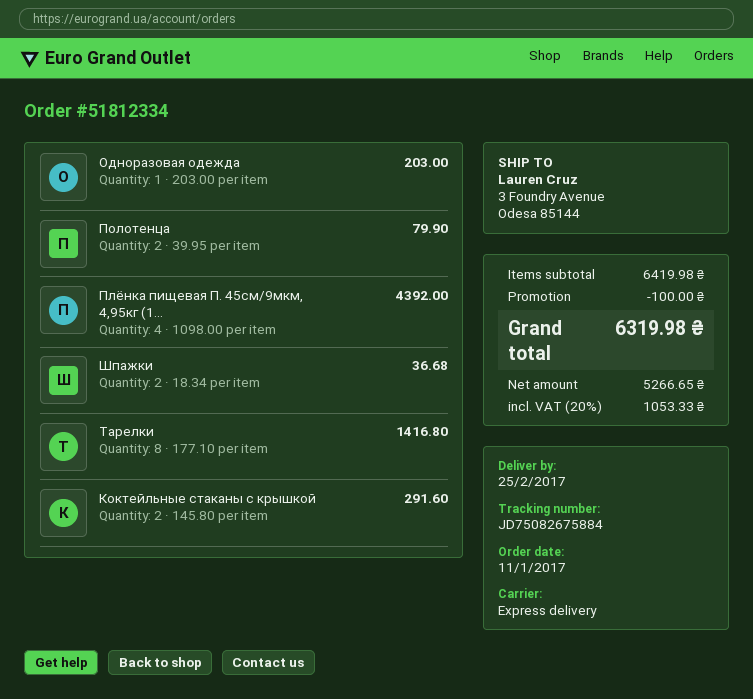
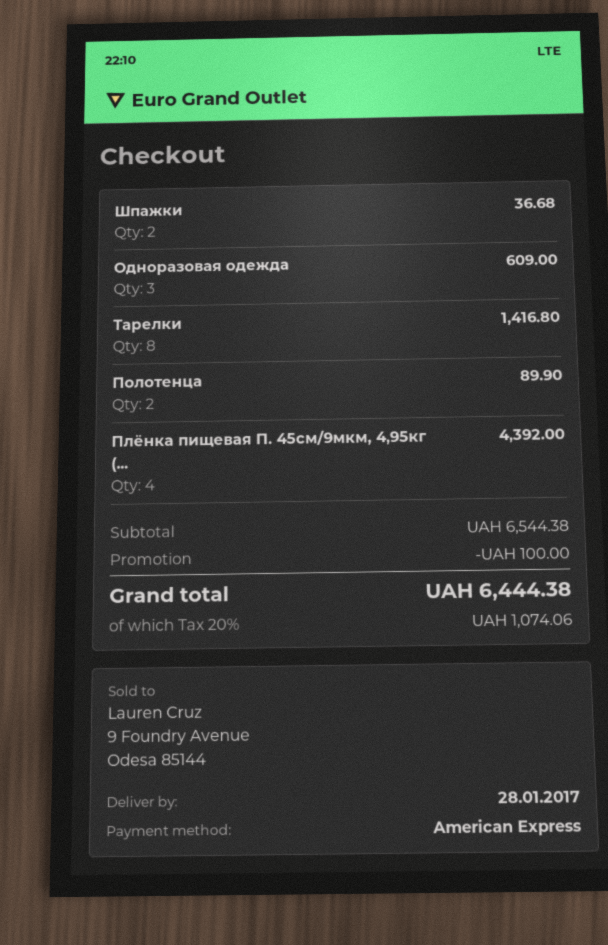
delivery date: 2017-02-25 -> 2017-01-28
Одноразовая одежда: 1 for 203.00 -> 3 for 609.00
Полотенца: 2 for 79.90 -> 2 for 89.90
Коктейльные стаканы с крышкой: 2 for 291.60 -> none
subtotal: 6419.98 -> 6544.38
tax: 20% = 1053.33 -> 20% = 1074.06
total: 6319.98 -> 6444.38

